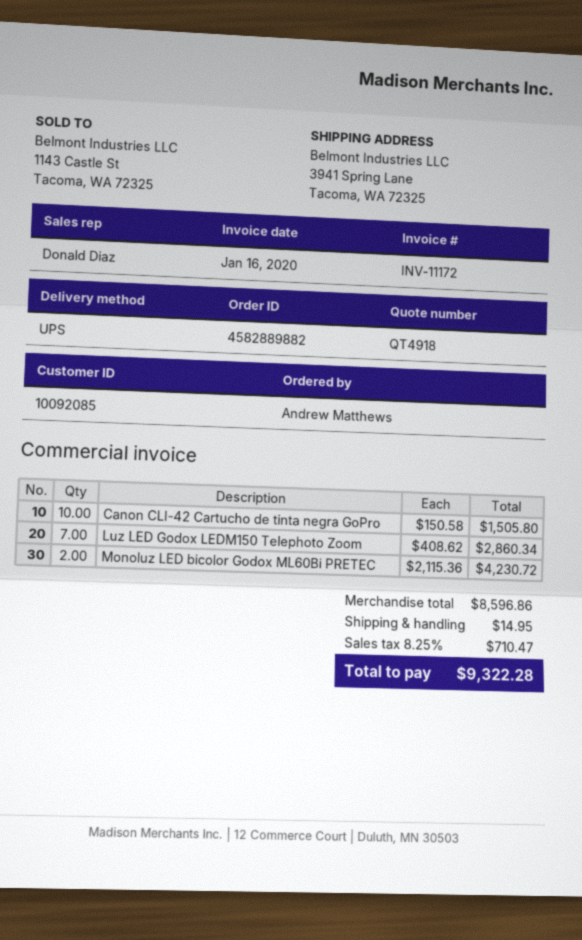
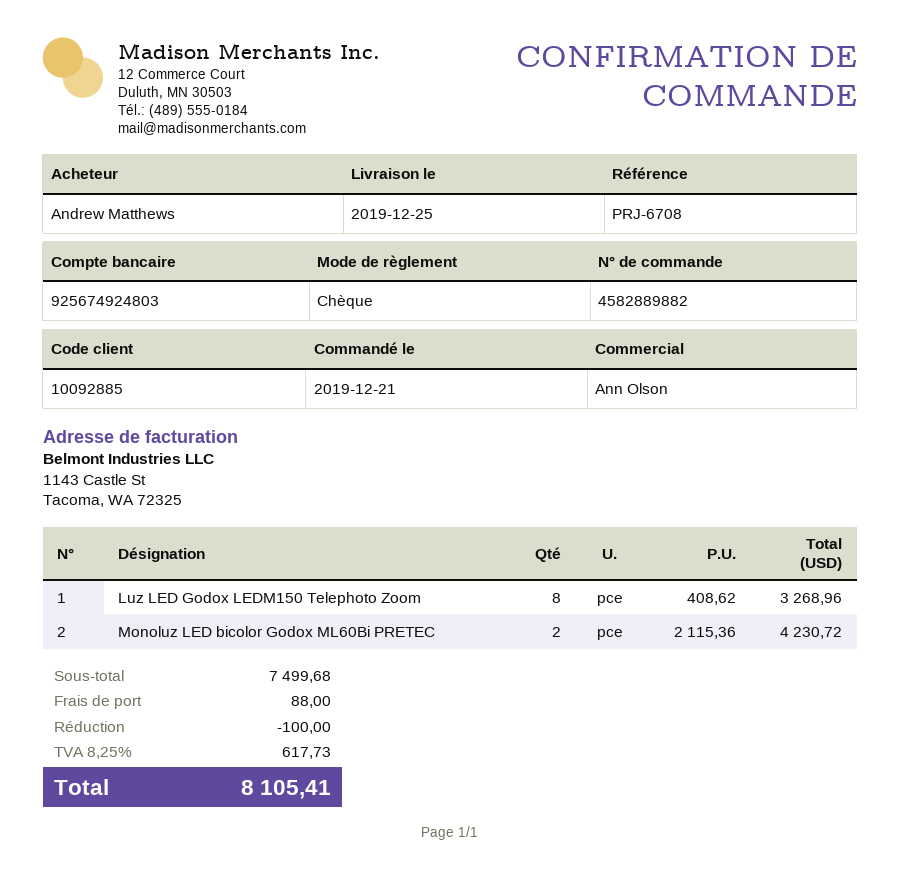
customer number: 10092085 -> 10092885
sales rep: Donald Diaz -> Ann Olson
Canon CLI-42 Cartucho de tinta negra GoPro: 10 x 150.58 = 1505.80 -> none
Luz LED Godox LEDM150 Telephoto Zoom: 7 x 408.62 = 2860.34 -> 8 x 408.62 = 3268.96
subtotal: 8596.86 -> 7499.68
discount: none -> 100.00
shipping: 14.95 -> 88.00
tax: 8.25% = 710.47 -> 8.25% = 617.73
total: 9322.28 -> 8105.41

